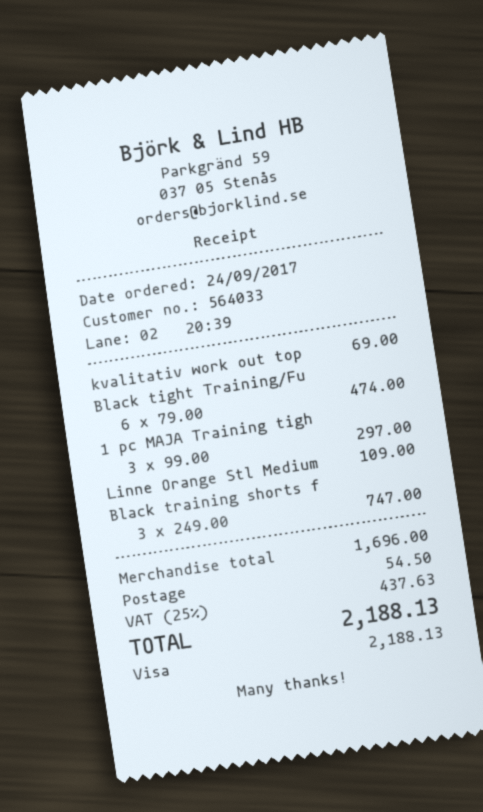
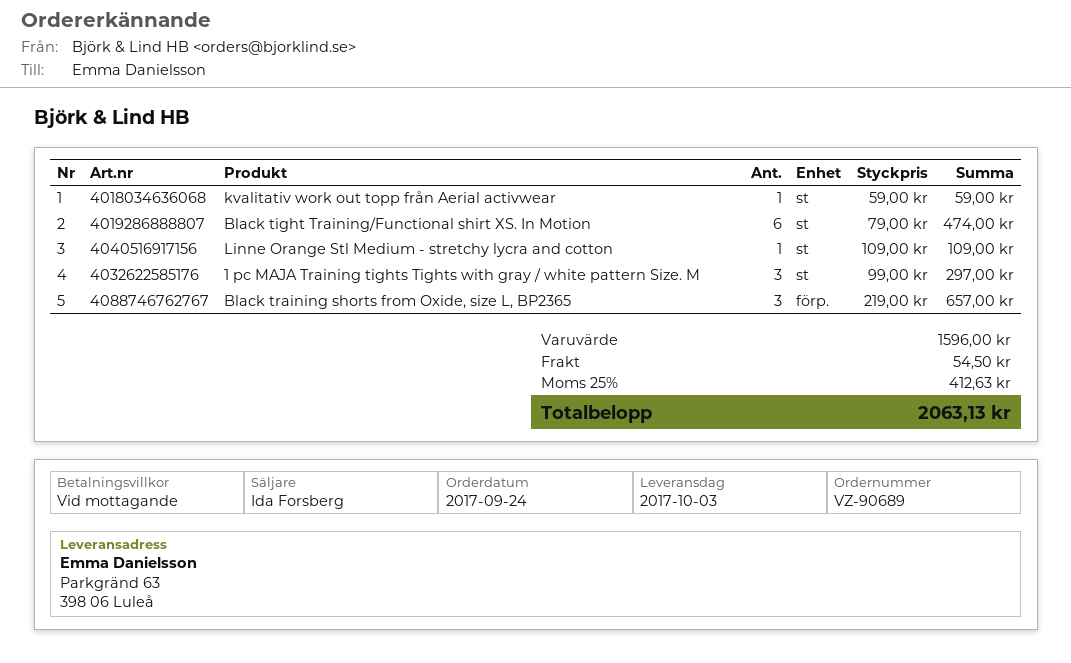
kvalitativ work out top: 1 x 69.00 = 69.00 -> 1 x 59.00 = 59.00
Black training shorts f: 3 x 249.00 = 747.00 -> 3 x 219.00 = 657.00
subtotal: 1696.00 -> 1596.00
tax: 25% = 437.63 -> 25% = 412.63
total: 2188.13 -> 2063.13

